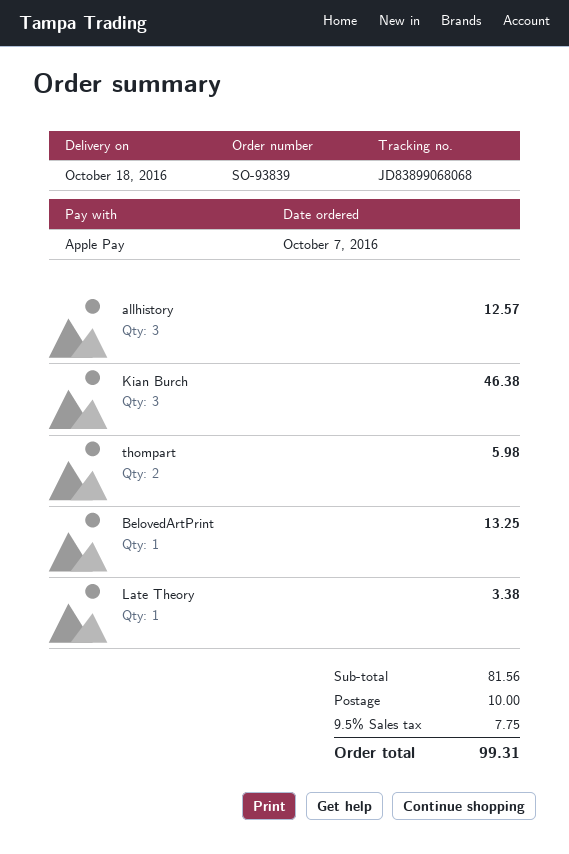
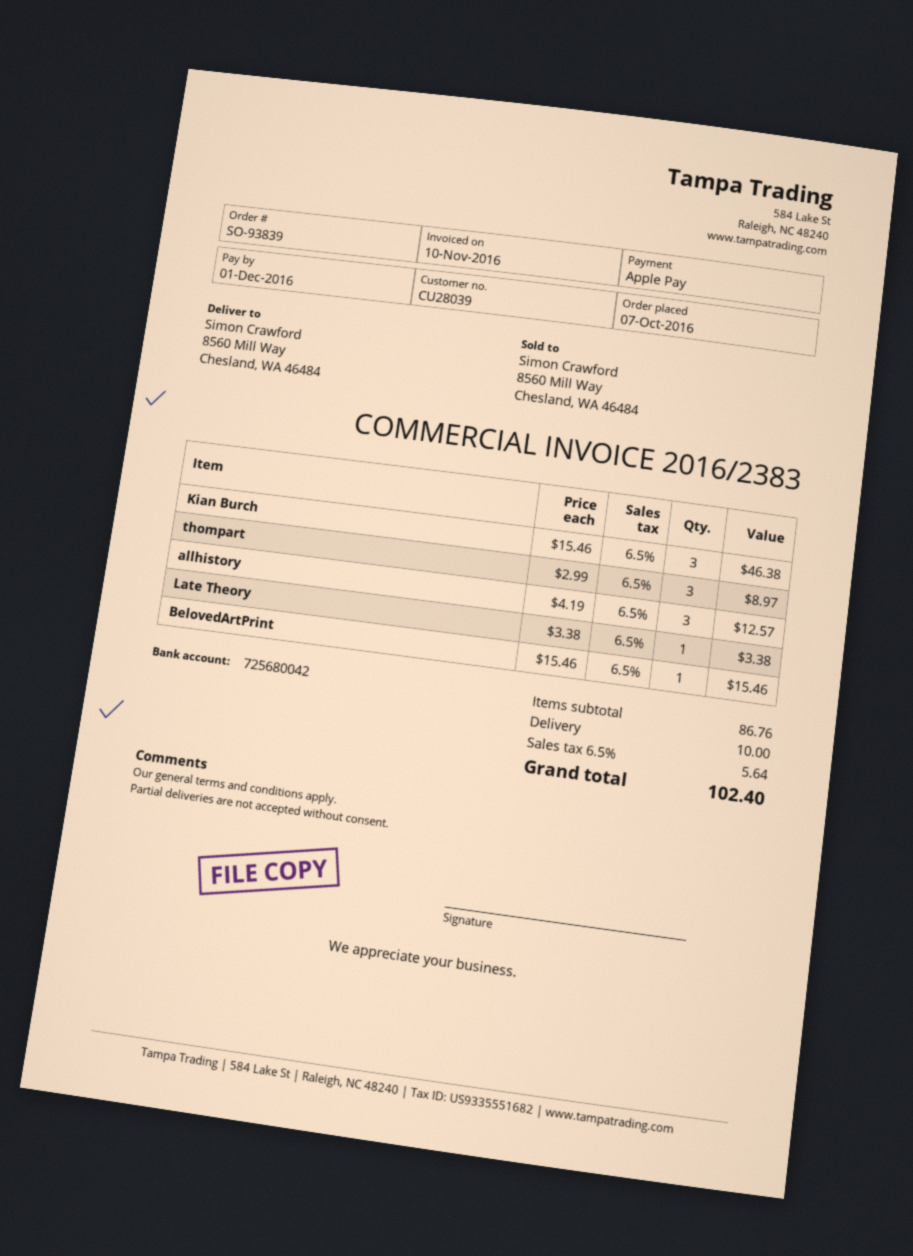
thompart: 2 for 5.98 -> 3 for 8.97
BelovedArtPrint: 1 for 13.25 -> 1 for 15.46
subtotal: 81.56 -> 86.76
tax: 9.5% = 7.75 -> 6.5% = 5.64
total: 99.31 -> 102.40

